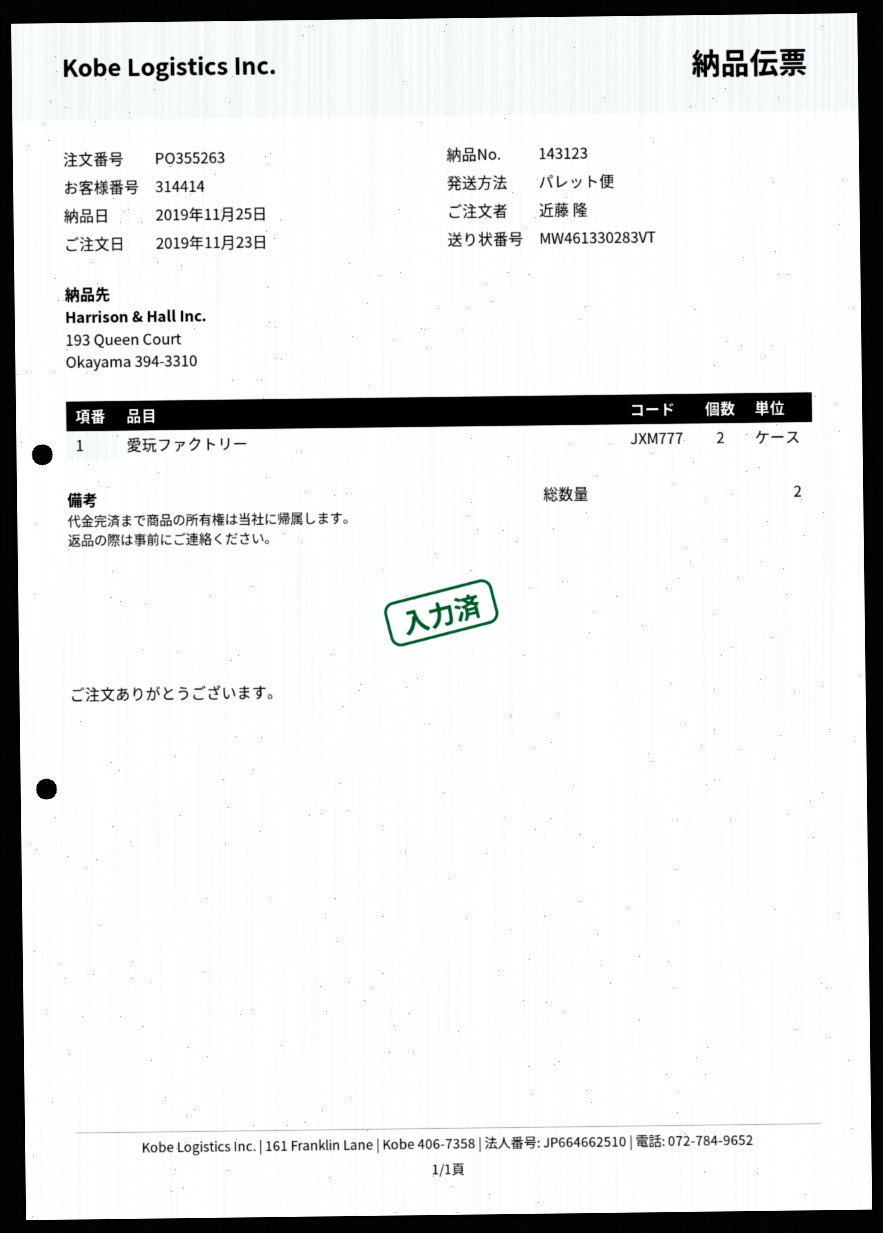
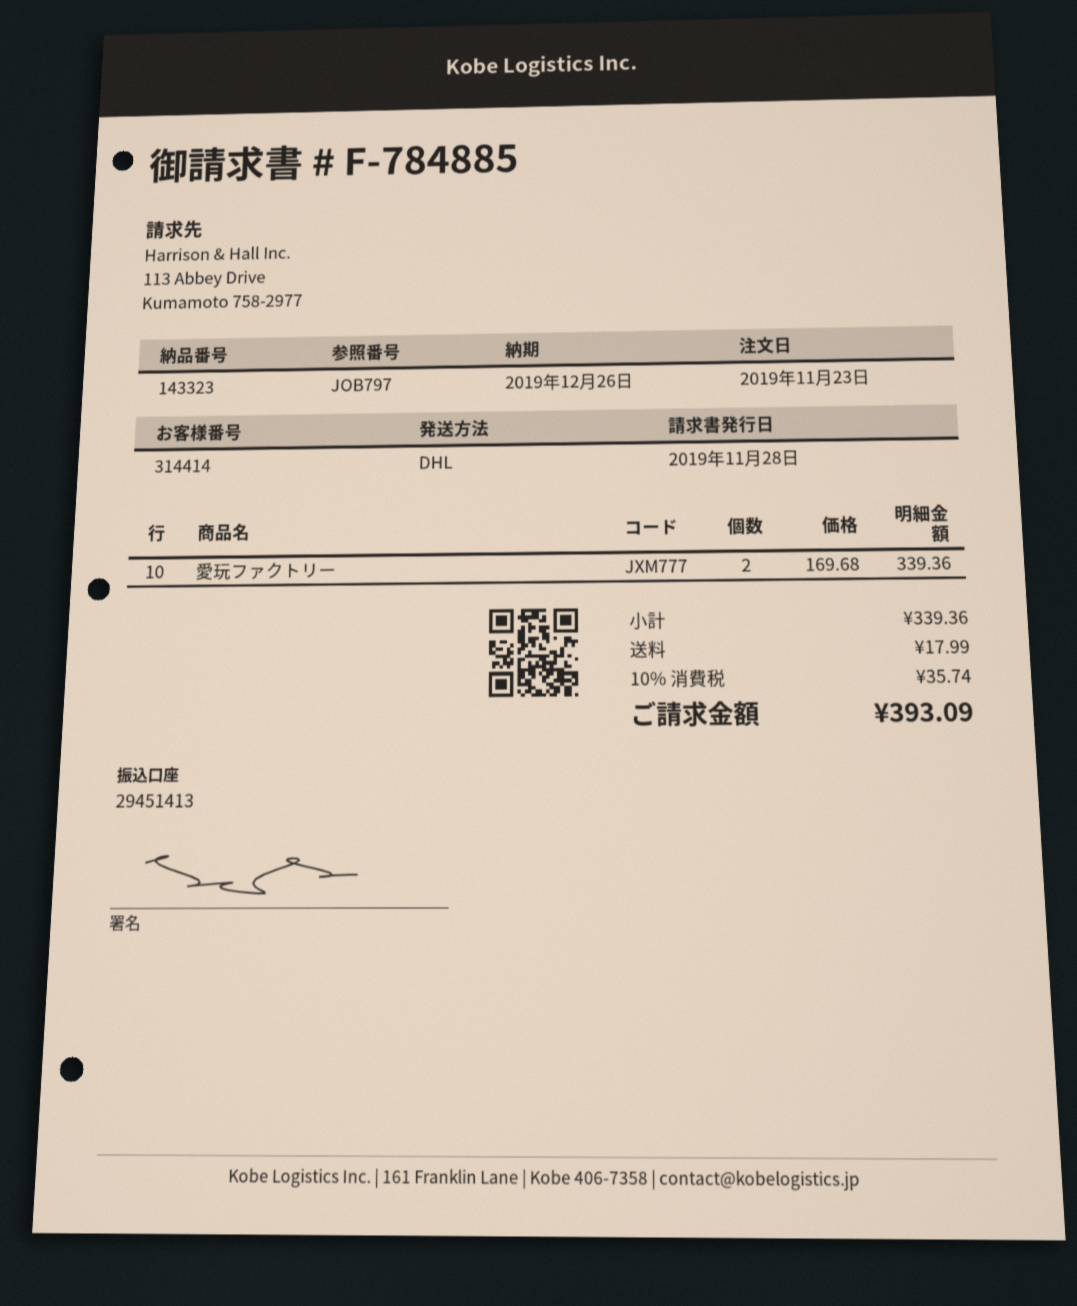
delivery note number: 143123 -> 143323
delivery date: 2019-11-25 -> 2019-12-26
shipping method: pallet freight -> DHL

